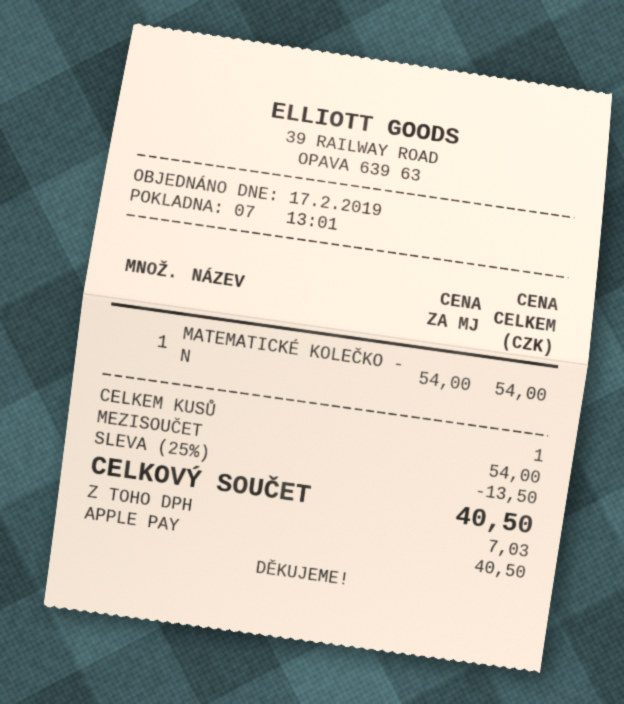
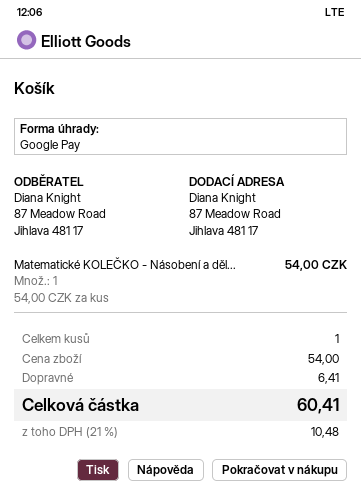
payment method: Apple Pay -> Google Pay
discount: 25% = 13.50 -> none
shipping: none -> 6.41
tax: 7.03 -> 10.48
total: 40.50 -> 60.41

